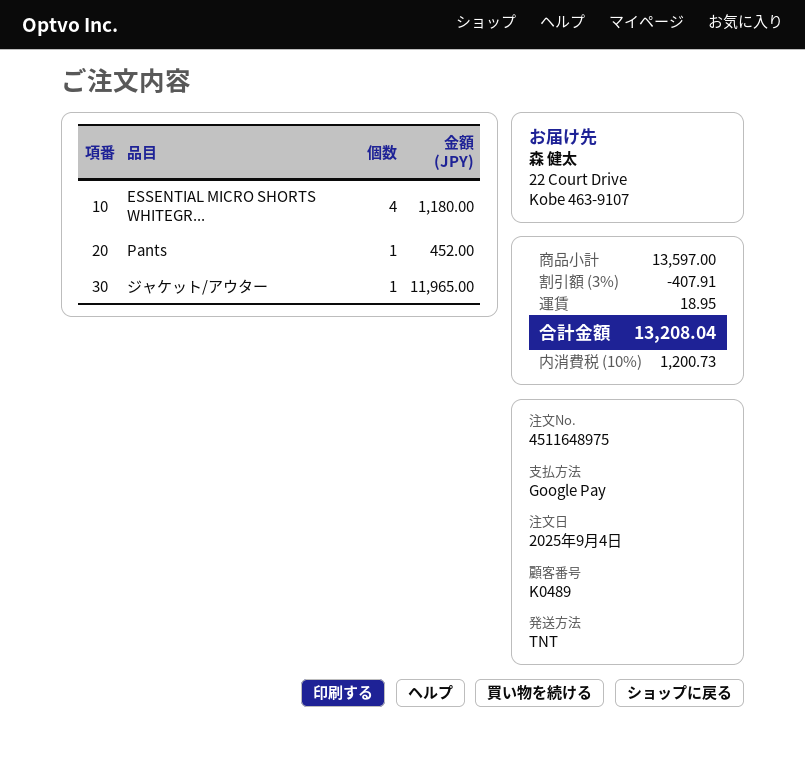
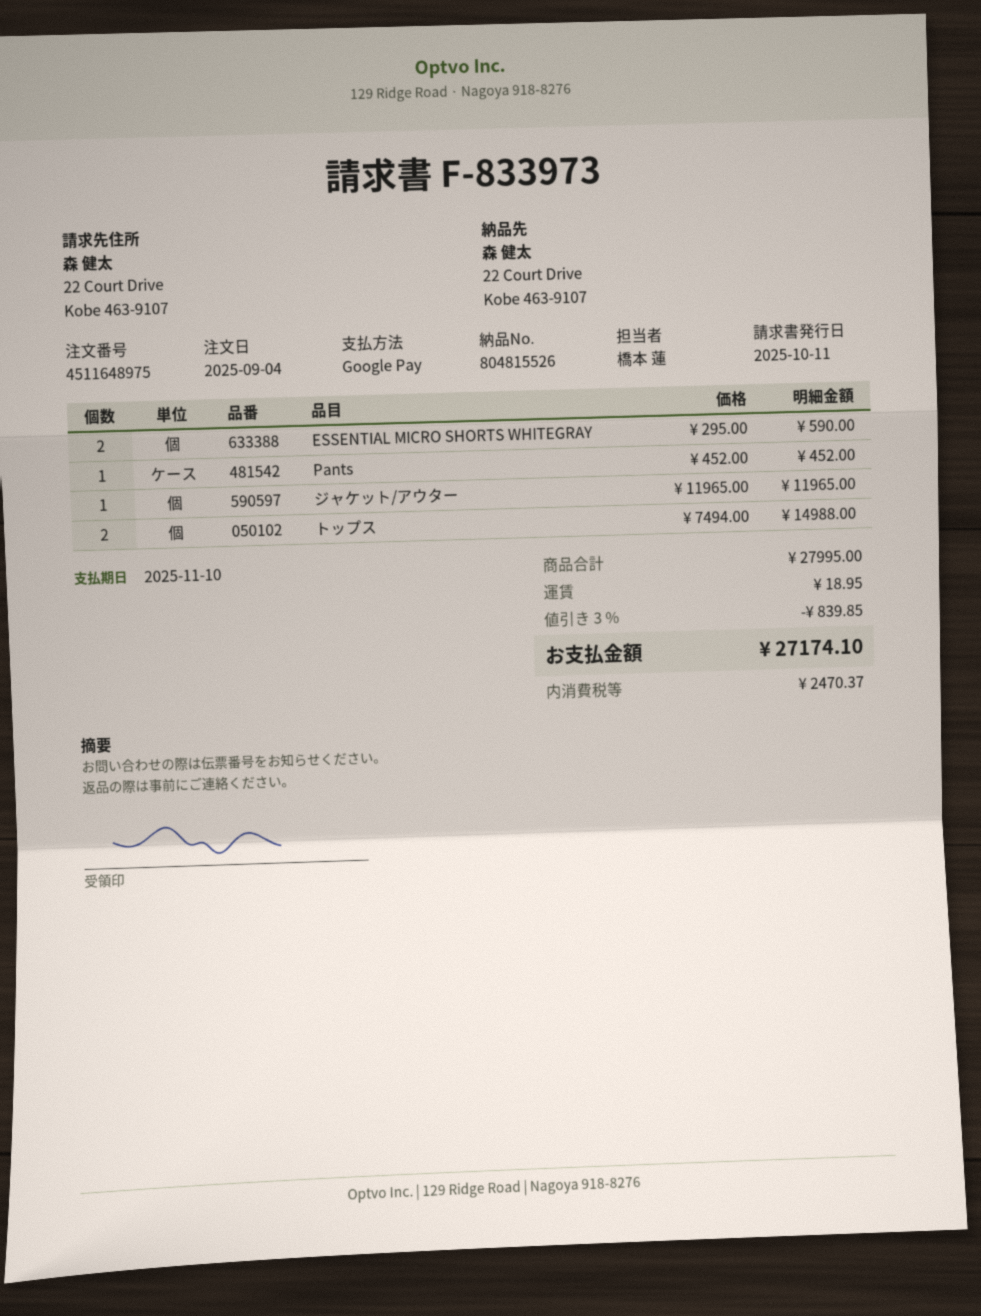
ESSENTIAL MICRO SHORTS WHITEGR...: 4 for 1180.00 -> 2 for 590.00
トップス: none -> 2 for 14988.00
subtotal: 13597.00 -> 27995.00
discount: 3% = 407.91 -> 3% = 839.85
tax: 1200.73 -> 2470.37
total: 13208.04 -> 27174.10

